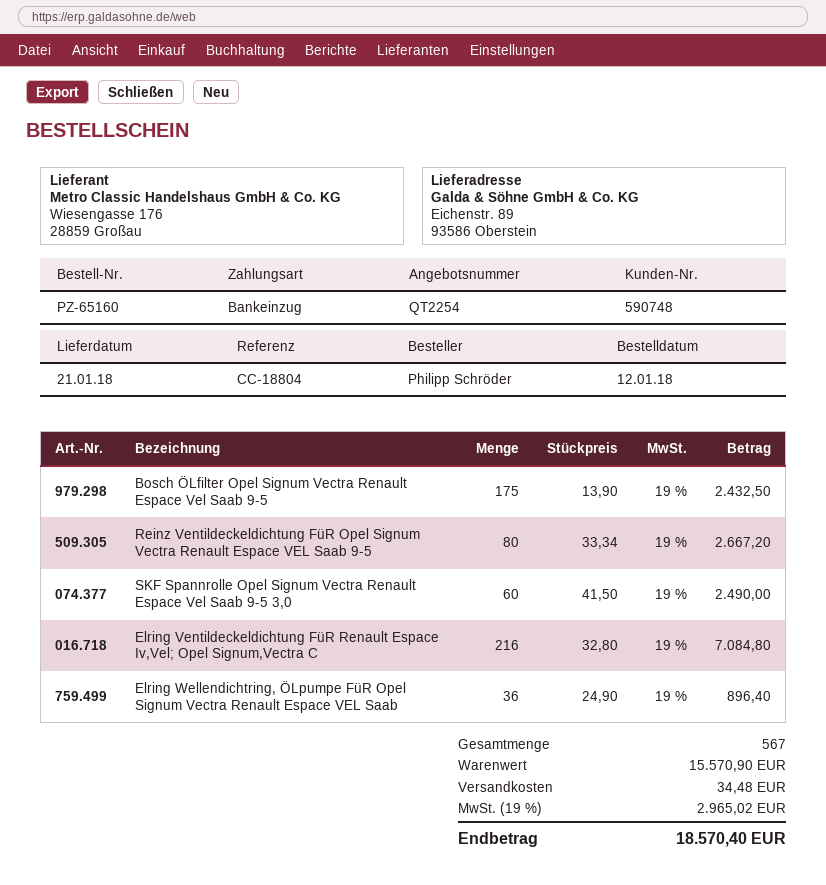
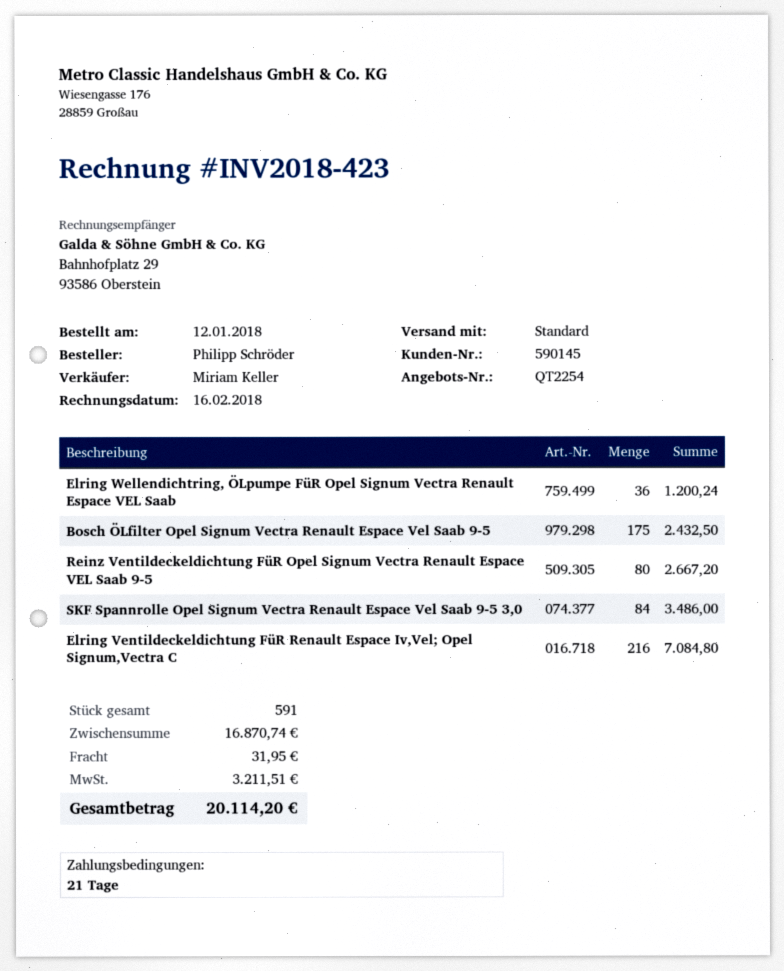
customer number: 590748 -> 590145
SKF Spannrolle Opel Signum Vectra Renault Espace Vel Saab 9-5 3,0: 60 for 2490.00 -> 84 for 3486.00
Elring Wellendichtring, ÖLpumpe FüR Opel Signum Vectra Renault Espace VEL Saab: 36 for 896.40 -> 36 for 1200.24
total quantity: 567 -> 591
subtotal: 15570.90 -> 16870.74
shipping: 34.48 -> 31.95
tax: 2965.02 -> 3211.51
total: 18570.40 -> 20114.20

